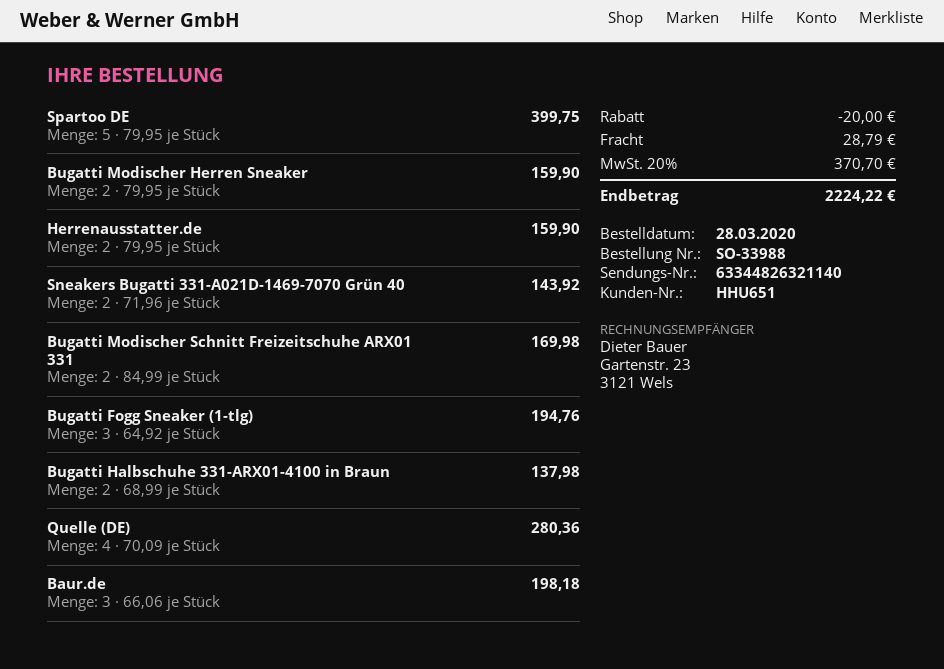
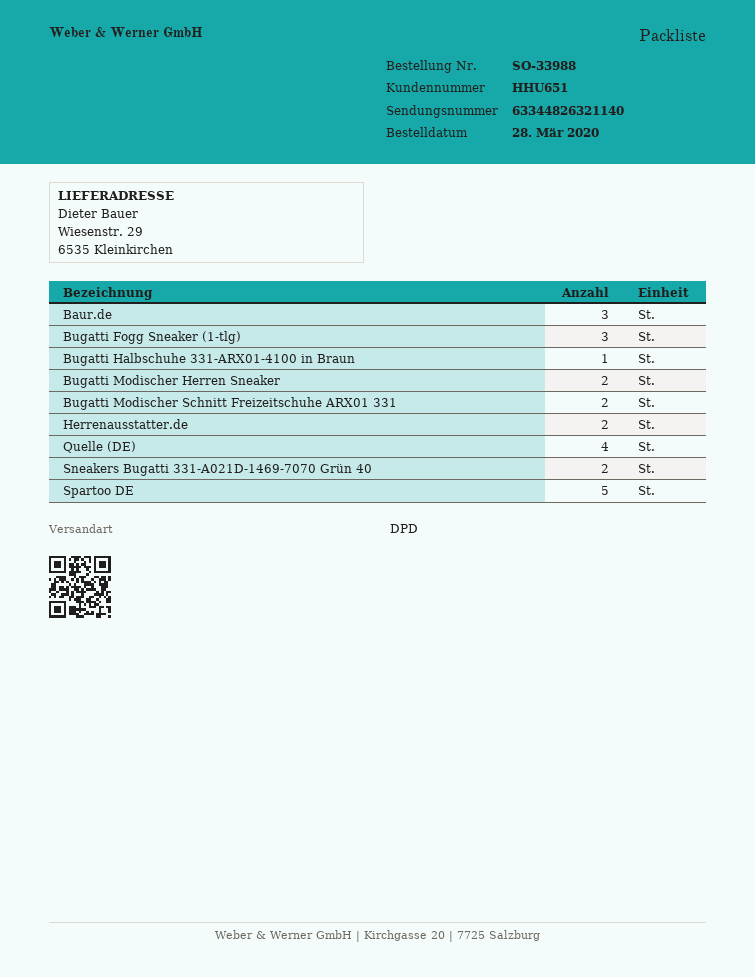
Bugatti Halbschuhe 331-ARX01-4100 in Braun: 2 -> 1

